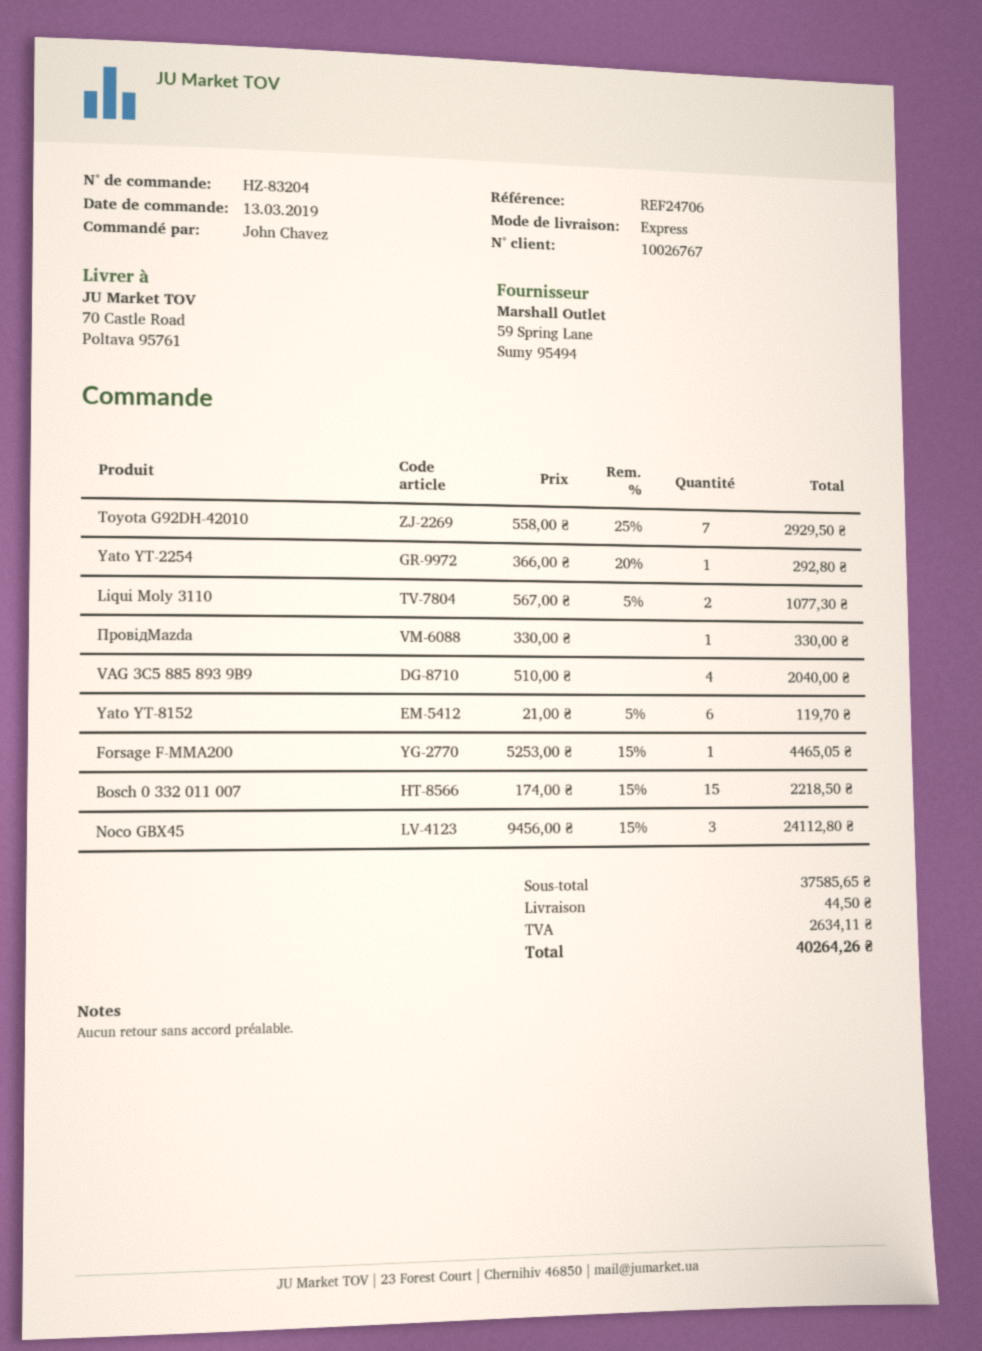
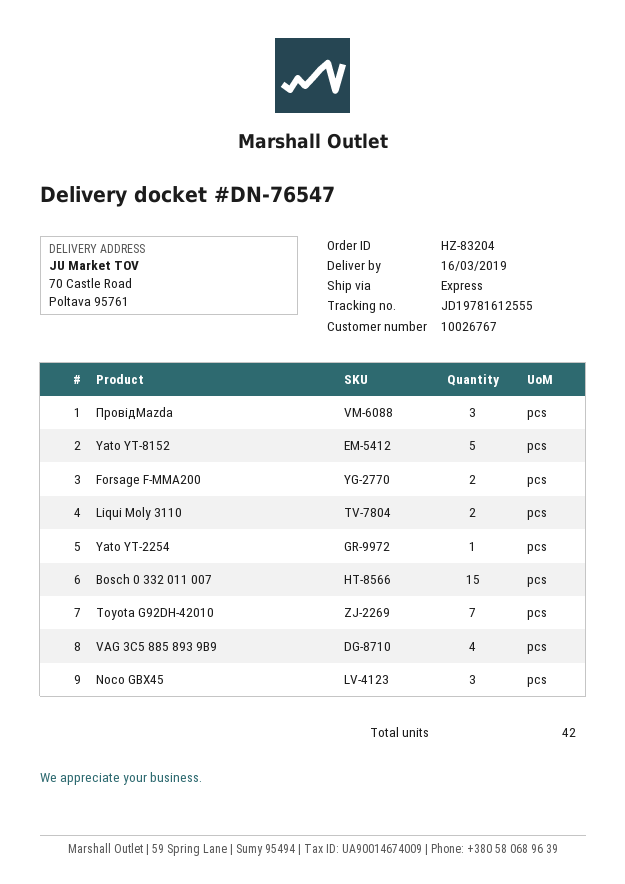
ПровідMazda: 1 -> 3
Yato YT-8152: 6 -> 5
Forsage F-MMA200: 1 -> 2

